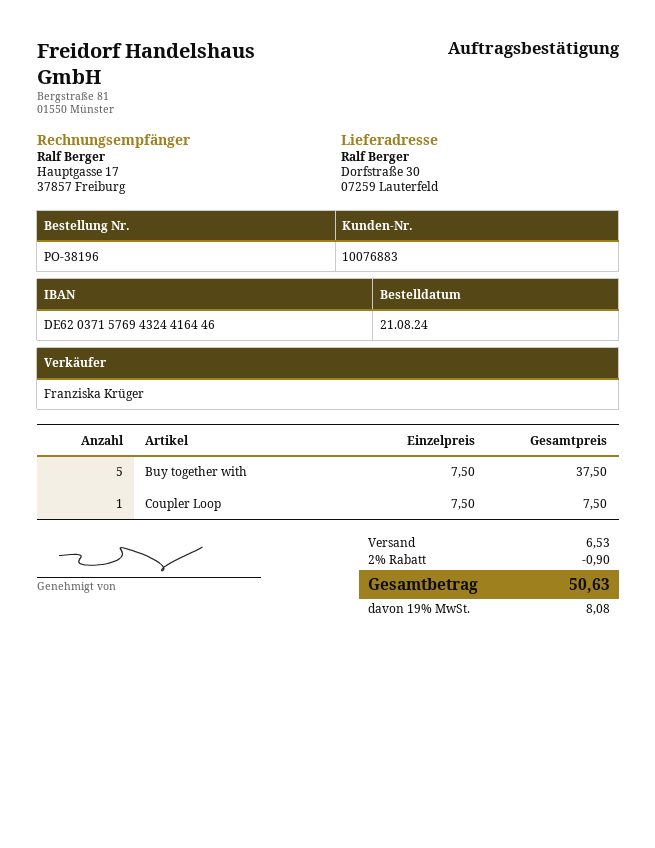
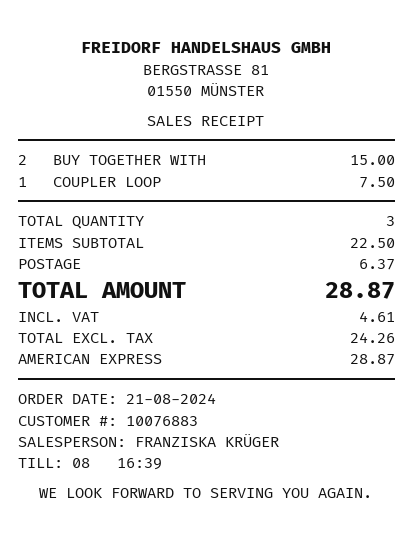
Buy together with: 5 for 37.50 -> 2 for 15.00
discount: 2% = 0.90 -> none
shipping: 6.53 -> 6.37
tax: 8.08 -> 4.61
total: 50.63 -> 28.87

